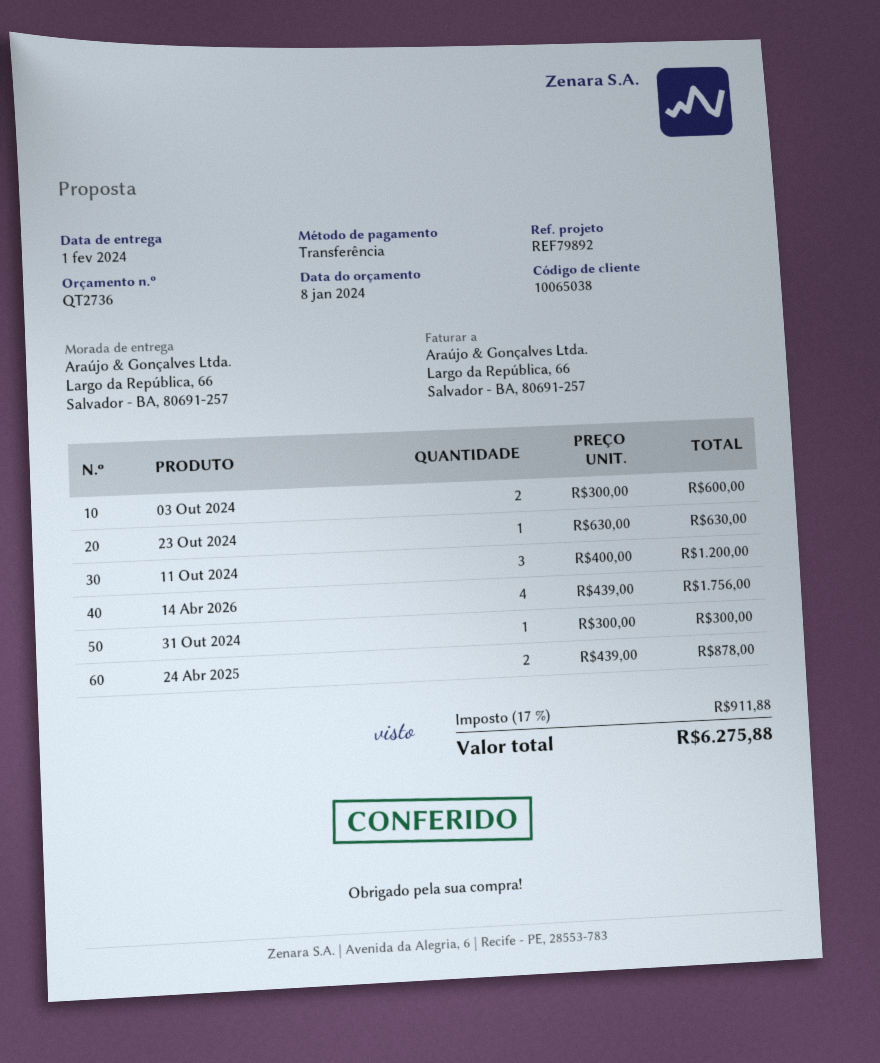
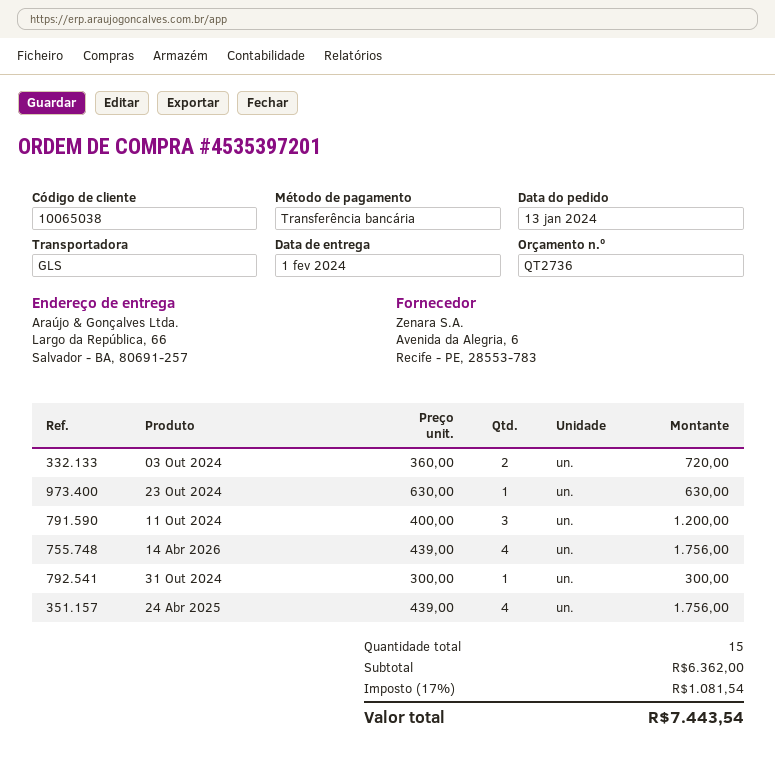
03 Out 2024: 2 x 300.00 = 600.00 -> 2 x 360.00 = 720.00
24 Abr 2025: 2 x 439.00 = 878.00 -> 4 x 439.00 = 1756.00
tax: 17% = 911.88 -> 17% = 1081.54
total: 6275.88 -> 7443.54

